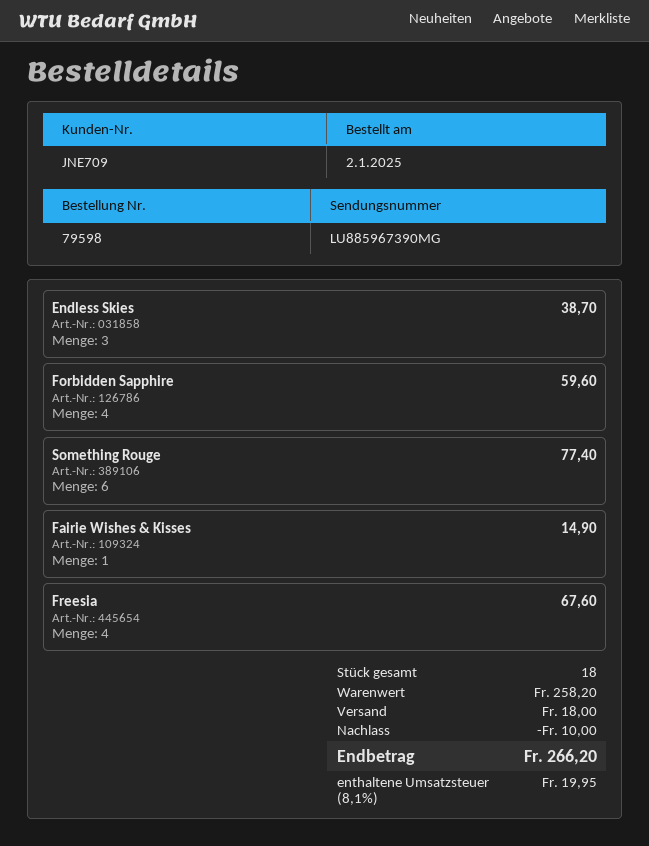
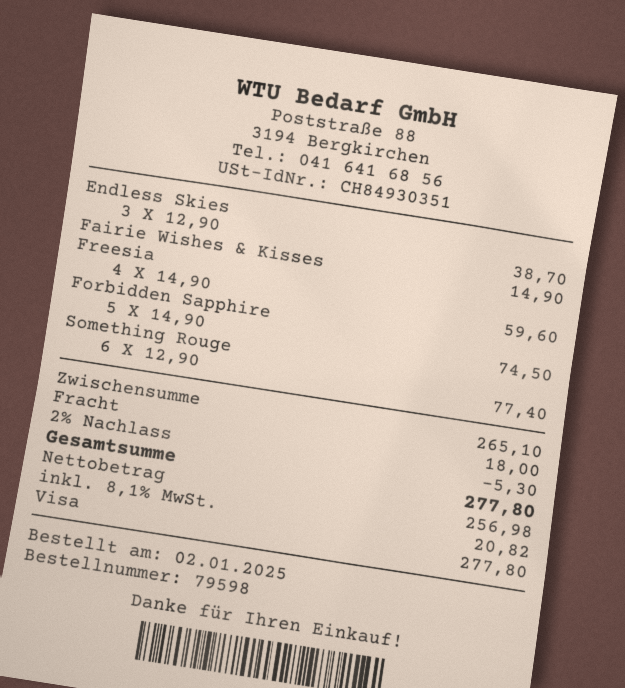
Forbidden Sapphire: 4 for 59.60 -> 5 for 74.50
Freesia: 4 for 67.60 -> 4 for 59.60
subtotal: 258.20 -> 265.10
discount: 10.00 -> 5.30
tax: 8.1% = 19.95 -> 8.1% = 20.82
total: 266.20 -> 277.80

